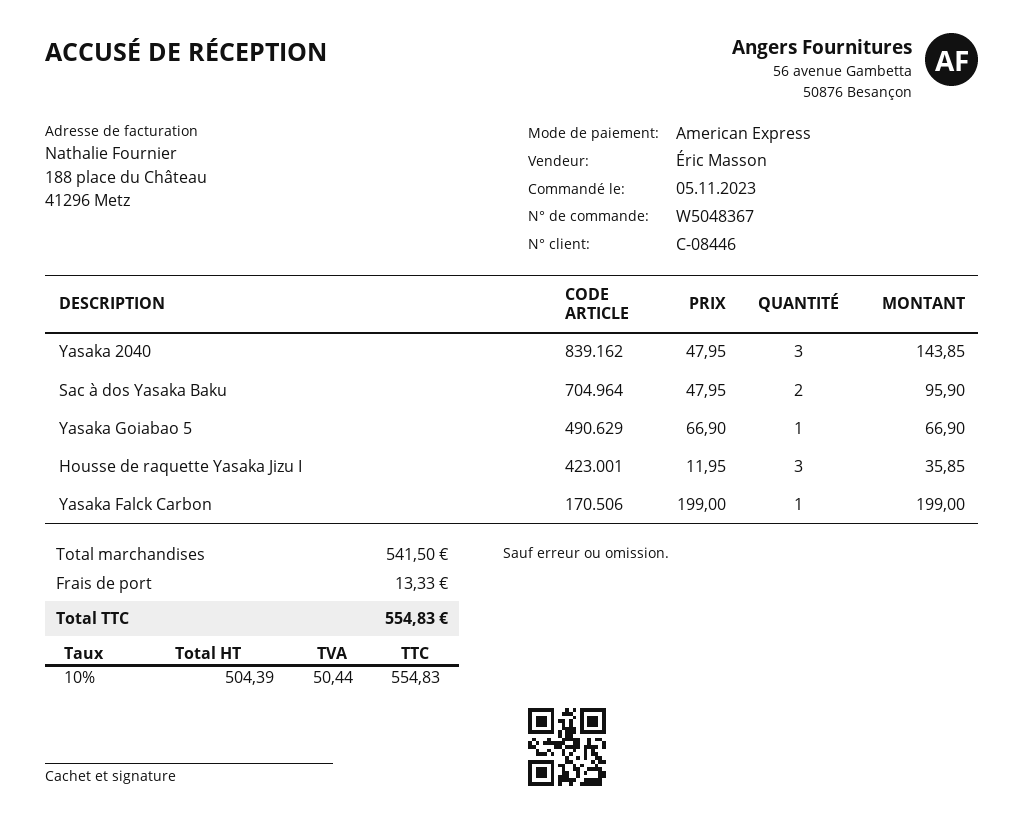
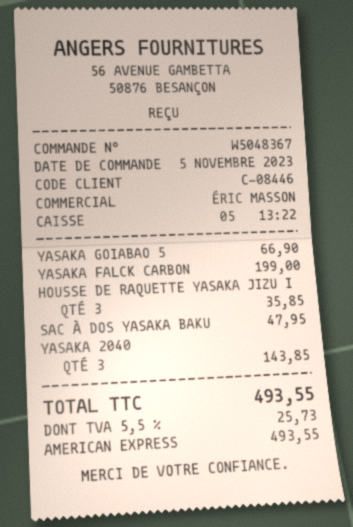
Sac à dos Yasaka Baku: 2 for 95.90 -> 1 for 47.95
shipping: 13.33 -> none
tax: 10% = 50.44 -> 5.5% = 25.73
total: 554.83 -> 493.55

